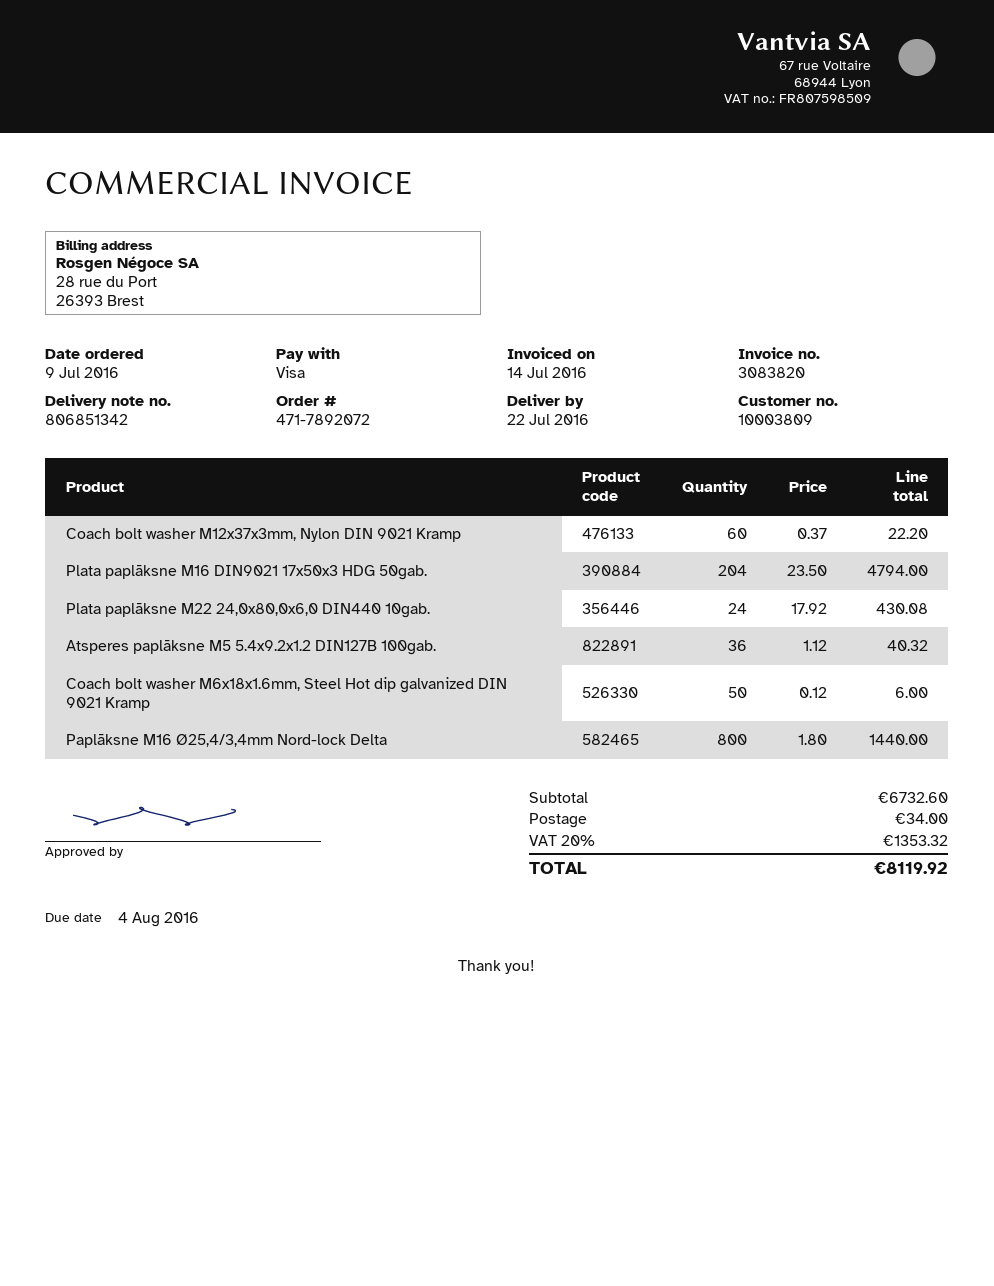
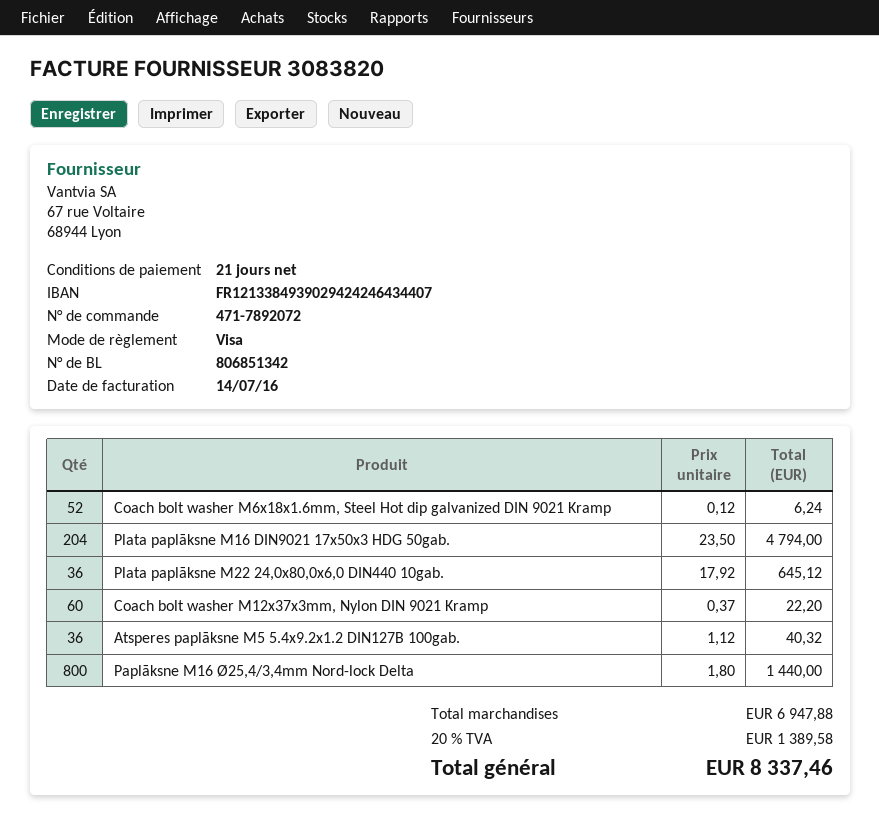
Plata paplāksne M22 24,0x80,0x6,0 DIN440 10gab.: 24 x 17.92 = 430.08 -> 36 x 17.92 = 645.12
Coach bolt washer M6x18x1.6mm, Steel Hot dip galvanized DIN 9021 Kramp: 50 x 0.12 = 6.00 -> 52 x 0.12 = 6.24
subtotal: 6732.60 -> 6947.88
shipping: 34.00 -> none
tax: 20% = 1353.32 -> 20% = 1389.58
total: 8119.92 -> 8337.46

